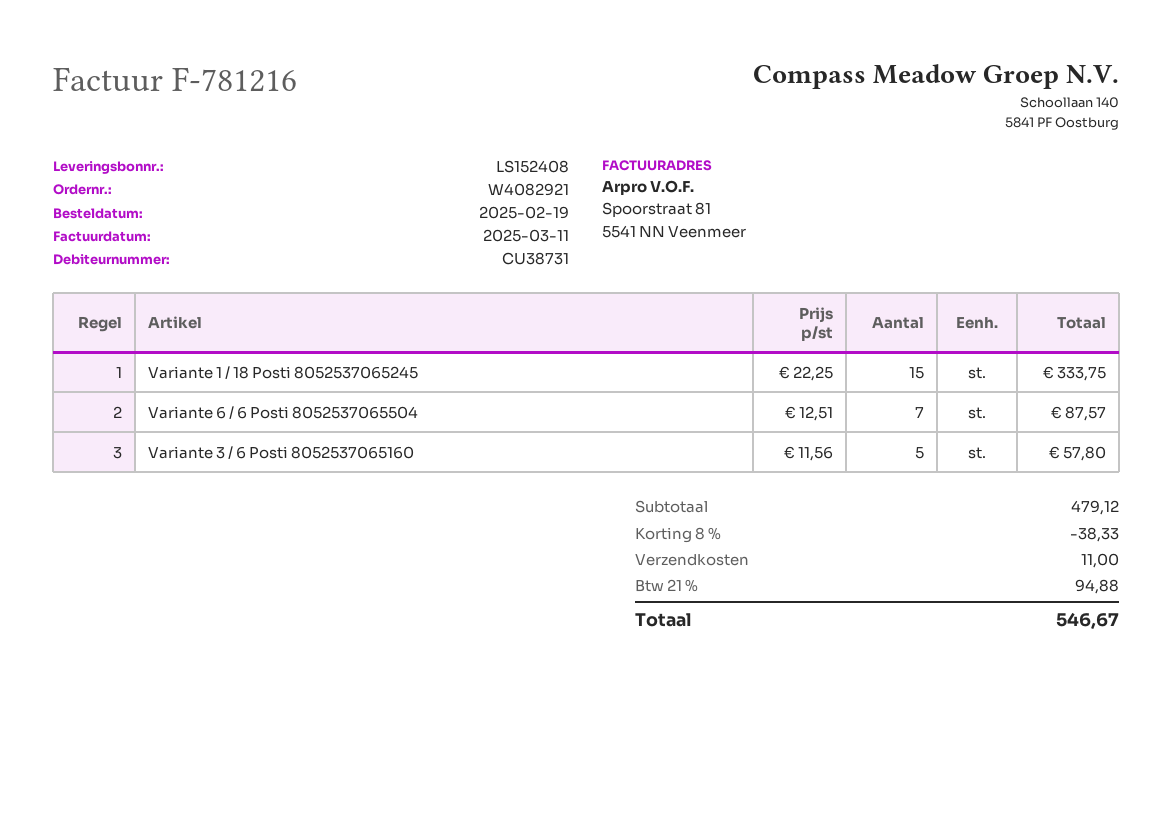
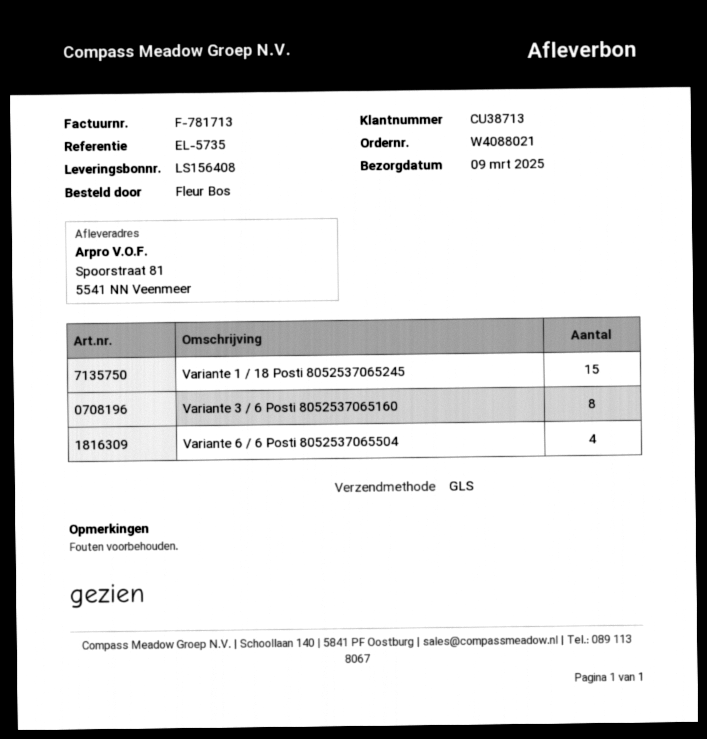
order number: W4082921 -> W4088021
delivery note number: LS152408 -> LS156408
invoice number: F-781216 -> F-781713
customer number: CU38731 -> CU38713
Variante 6 / 6 Posti 8052537065504: 7 -> 4
Variante 3 / 6 Posti 8052537065160: 5 -> 8

